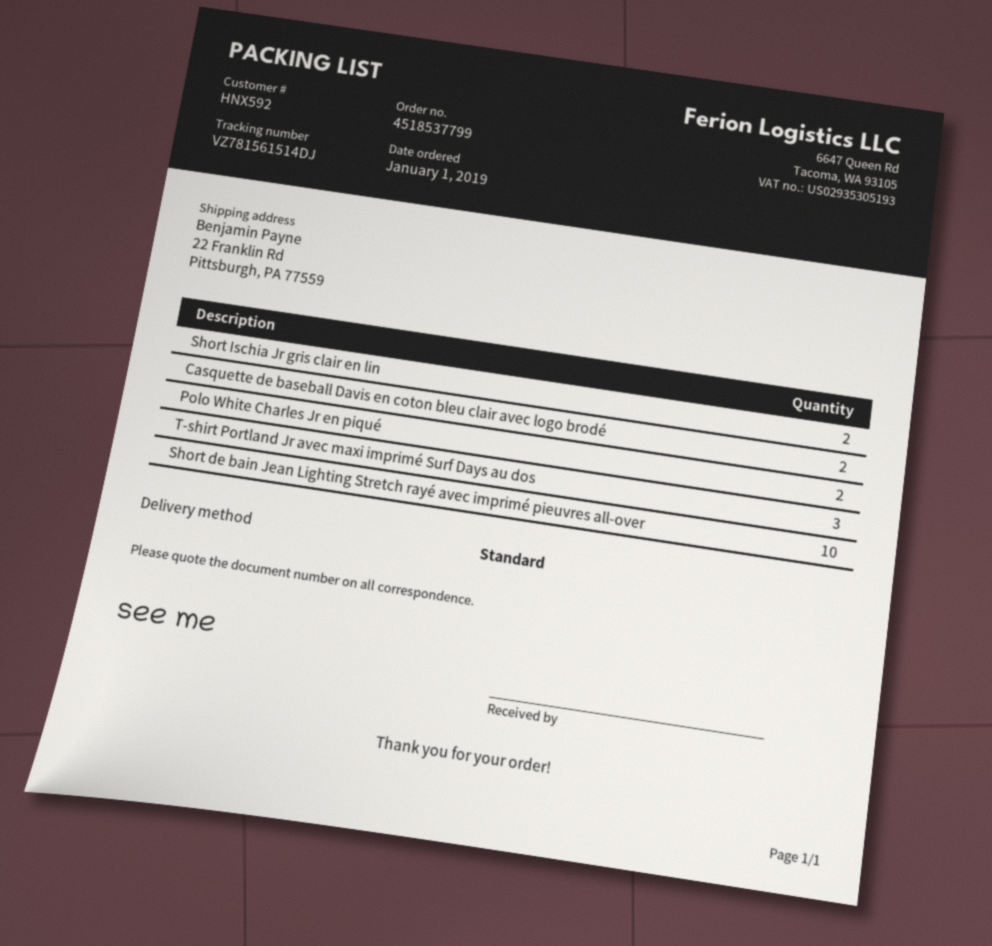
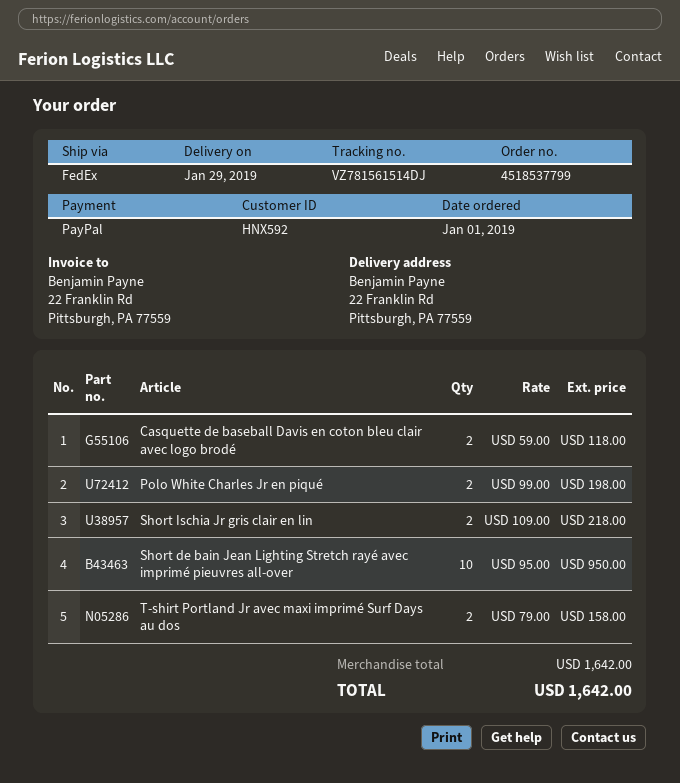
shipping method: standard -> FedEx
T-shirt Portland Jr avec maxi imprimé Surf Days au dos: 3 -> 2

